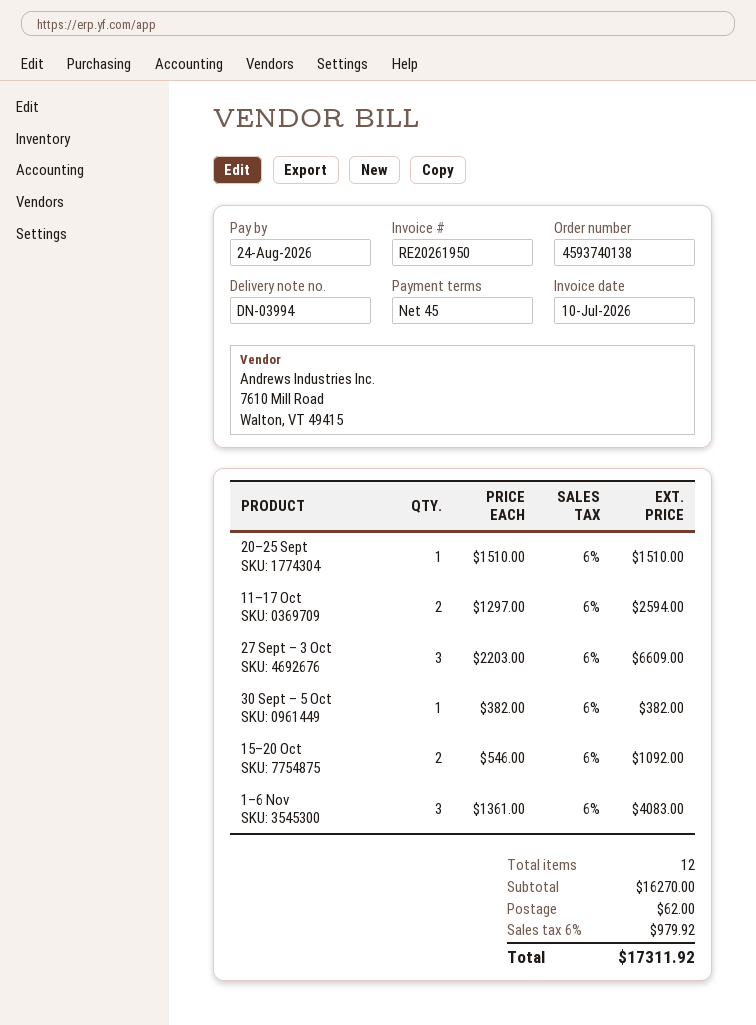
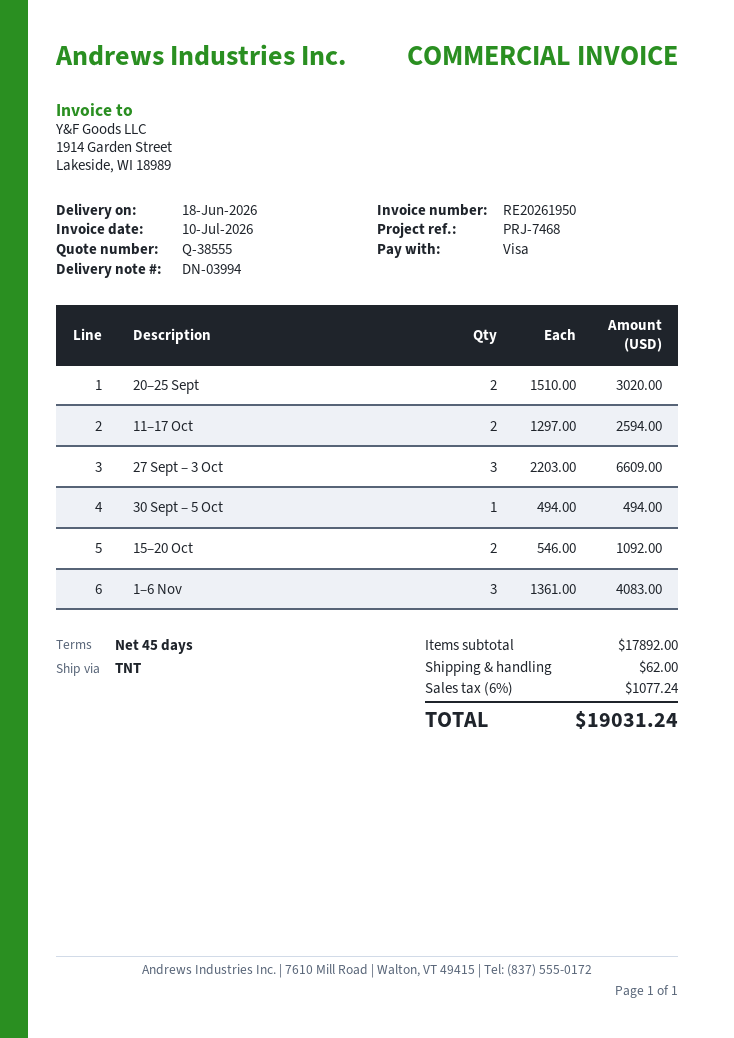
20–25 Sept: 1 x 1510.00 = 1510.00 -> 2 x 1510.00 = 3020.00
30 Sept – 5 Oct: 1 x 382.00 = 382.00 -> 1 x 494.00 = 494.00
subtotal: 16270.00 -> 17892.00
tax: 6% = 979.92 -> 6% = 1077.24
total: 17311.92 -> 19031.24

